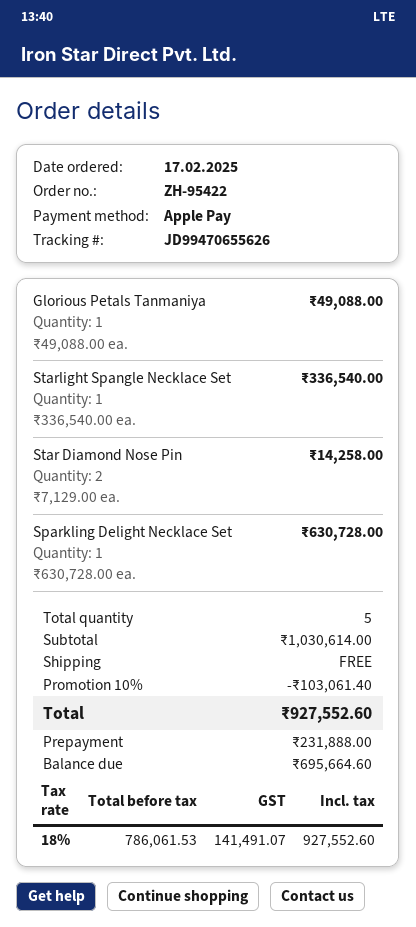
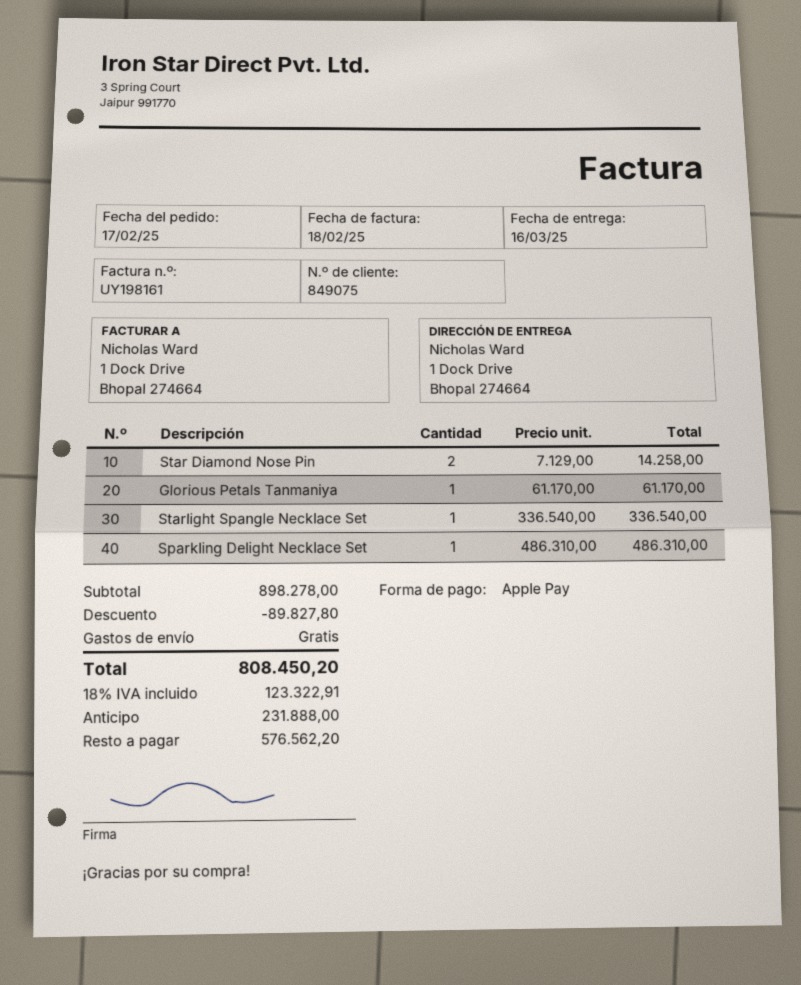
Glorious Petals Tanmaniya: 1 x 49088.00 = 49088.00 -> 1 x 61170.00 = 61170.00
Sparkling Delight Necklace Set: 1 x 630728.00 = 630728.00 -> 1 x 486310.00 = 486310.00
subtotal: 1030614.00 -> 898278.00
discount: 103061.40 -> 89827.80
tax: 18% = 141491.07 -> 18% = 123322.91
total: 927552.60 -> 808450.20
balance: 695664.60 -> 576562.20

